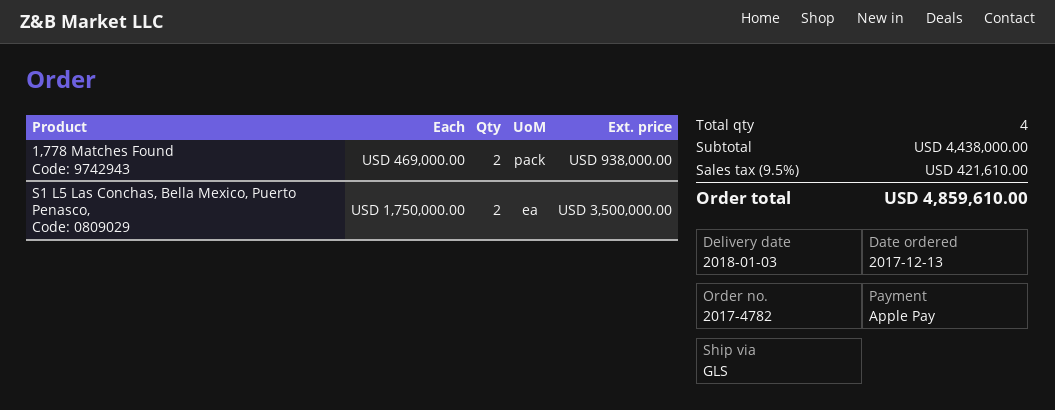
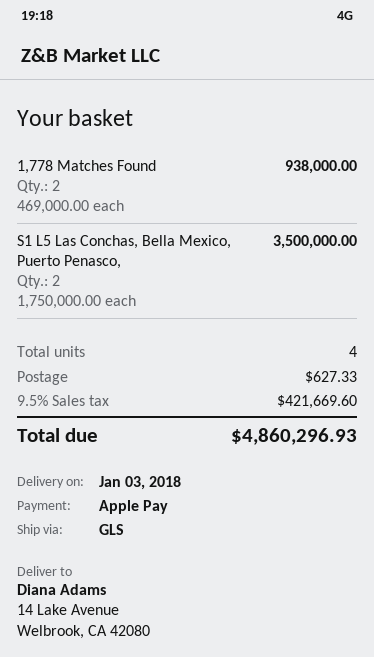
shipping: none -> 627.33
tax: 9.5% = 421610.00 -> 9.5% = 421669.60
total: 4859610.00 -> 4860296.93

